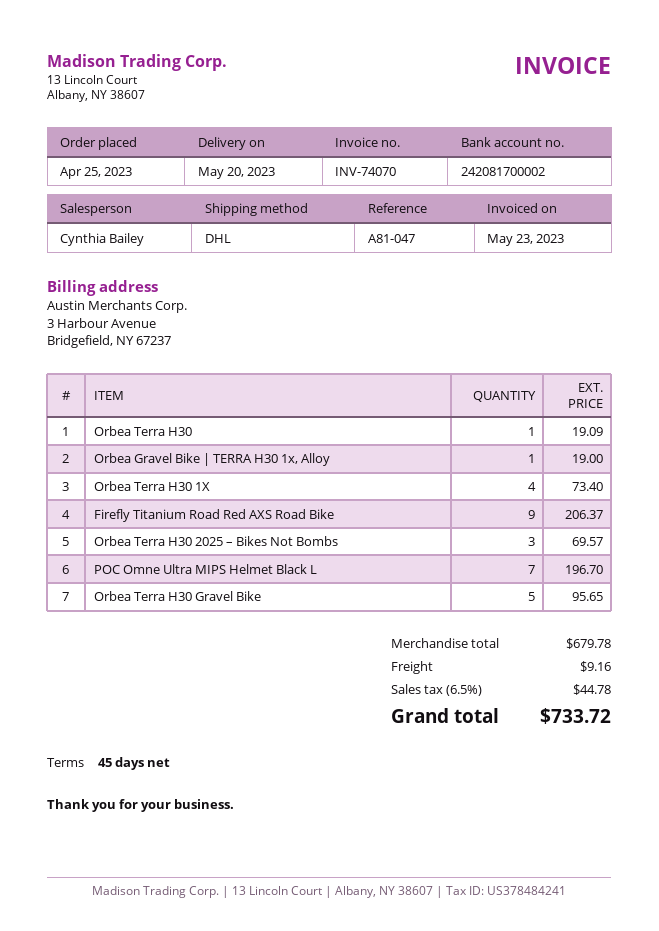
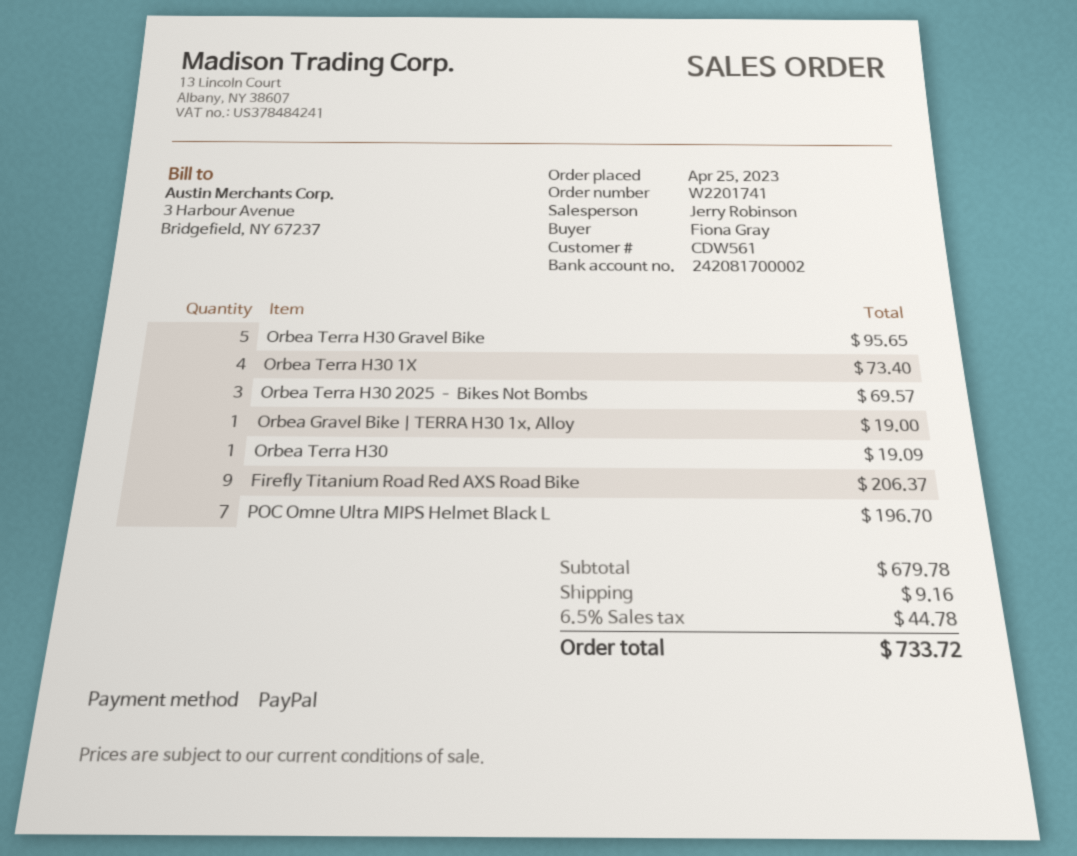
sales rep: Cynthia Bailey -> Jerry Robinson

